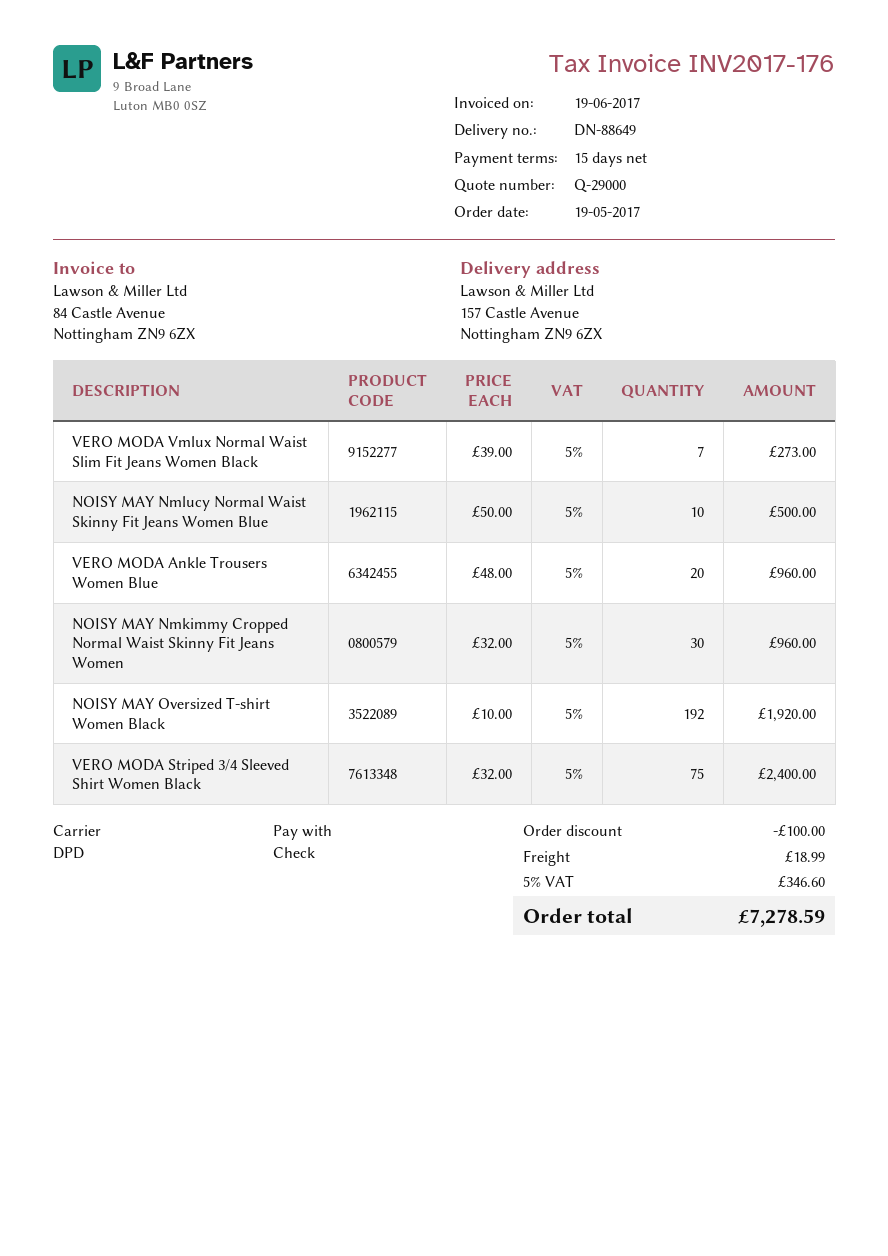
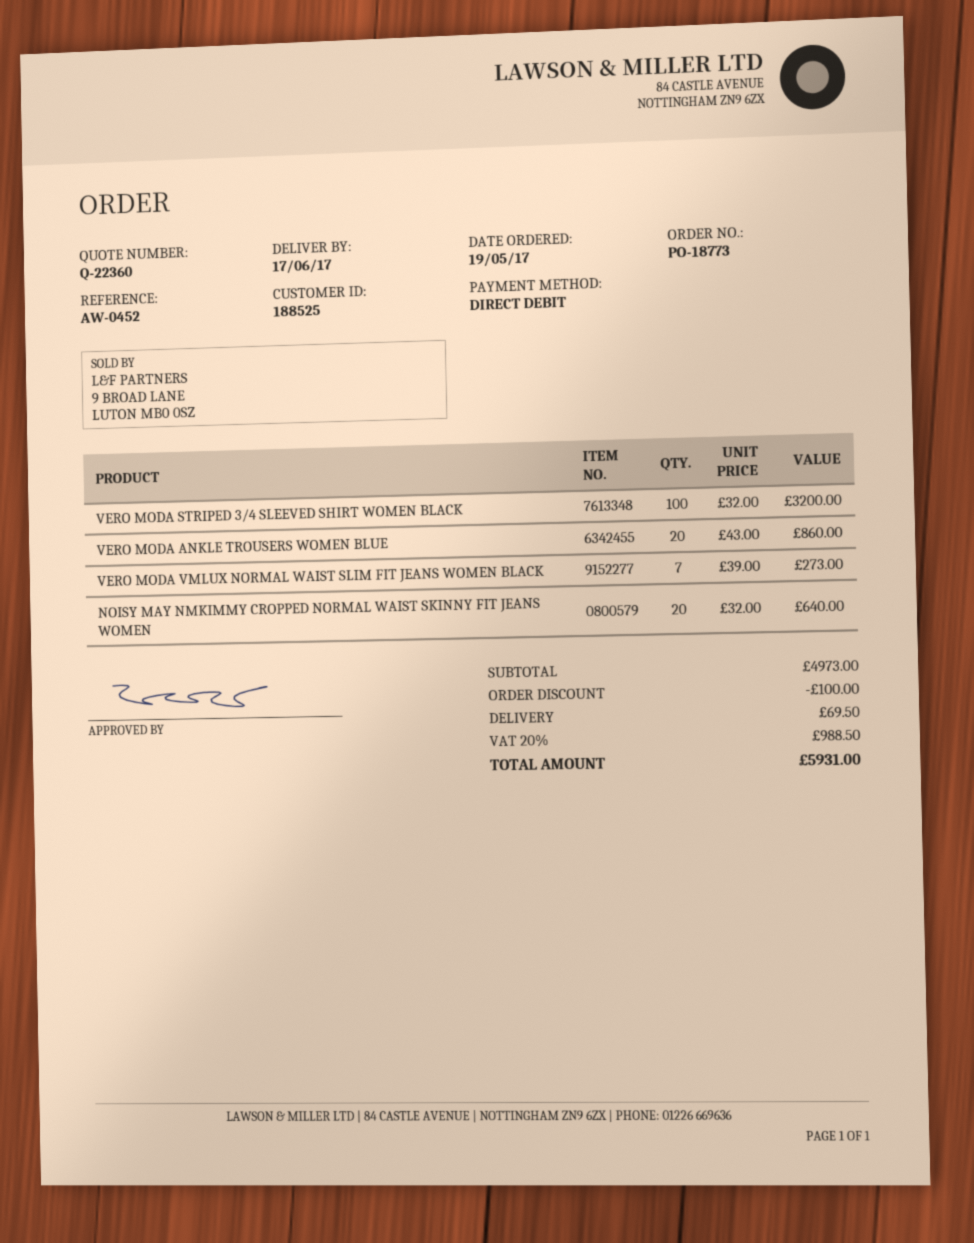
quote number: Q-29000 -> Q-22360
payment method: cheque -> direct debit
NOISY MAY Nmlucy Normal Waist Skinny Fit Jeans Women Blue: 10 x 50.00 = 500.00 -> none
VERO MODA Ankle Trousers Women Blue: 20 x 48.00 = 960.00 -> 20 x 43.00 = 860.00
NOISY MAY Nmkimmy Cropped Normal Waist Skinny Fit Jeans Women: 30 x 32.00 = 960.00 -> 20 x 32.00 = 640.00
NOISY MAY Oversized T-shirt Women Black: 192 x 10.00 = 1920.00 -> none
VERO MODA Striped 3/4 Sleeved Shirt Women Black: 75 x 32.00 = 2400.00 -> 100 x 32.00 = 3200.00
shipping: 18.99 -> 69.50
tax: 5% = 346.60 -> 20% = 988.50
total: 7278.59 -> 5931.00

